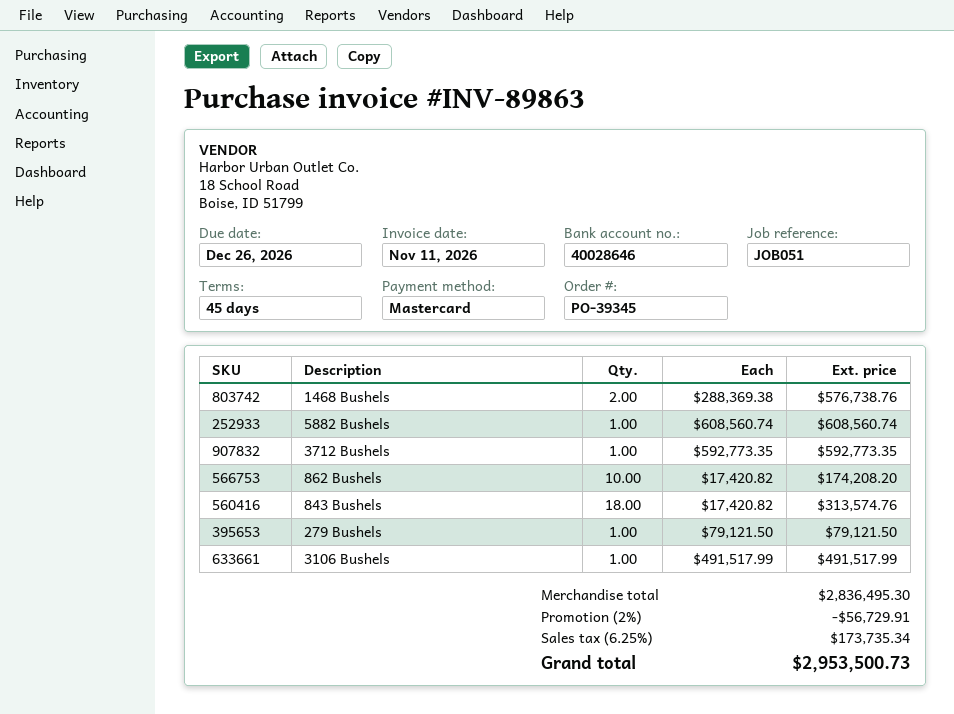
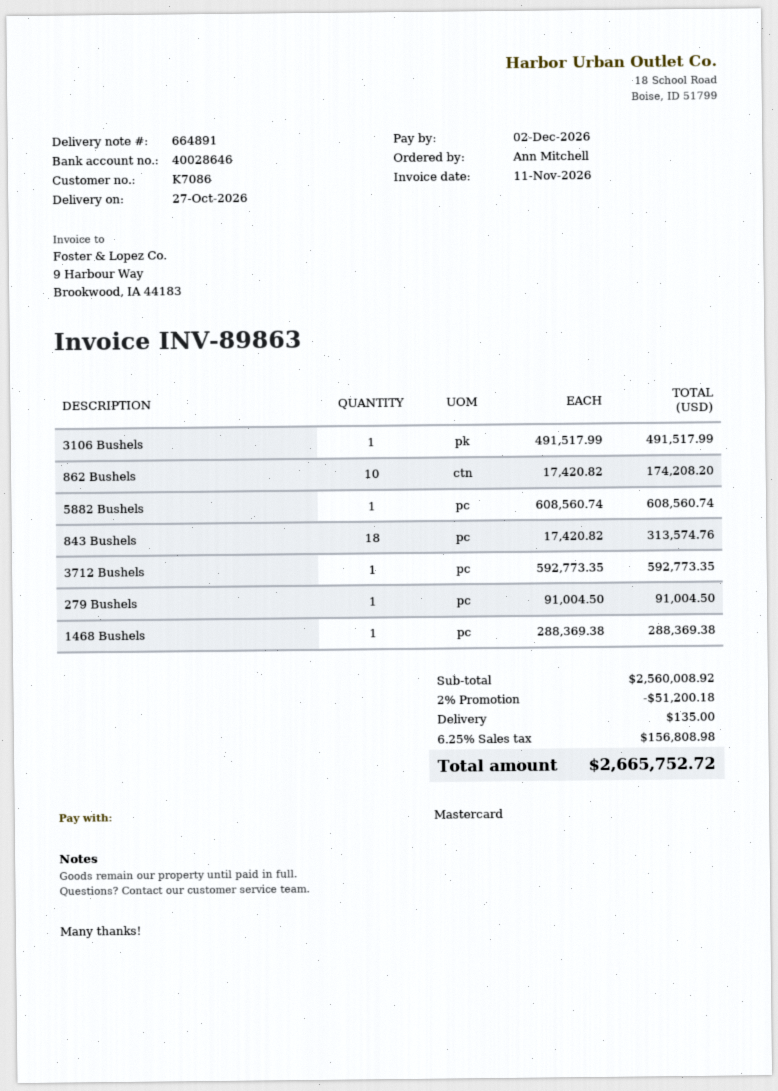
due date: 2026-12-26 -> 2026-12-02
1468 Bushels: 2 x 288369.38 = 576738.76 -> 1 x 288369.38 = 288369.38
279 Bushels: 1 x 79121.50 = 79121.50 -> 1 x 91004.50 = 91004.50
subtotal: 2836495.30 -> 2560008.92
discount: 2% = 56729.91 -> 2% = 51200.18
shipping: none -> 135.00
tax: 6.25% = 173735.34 -> 6.25% = 156808.98
total: 2953500.73 -> 2665752.72

